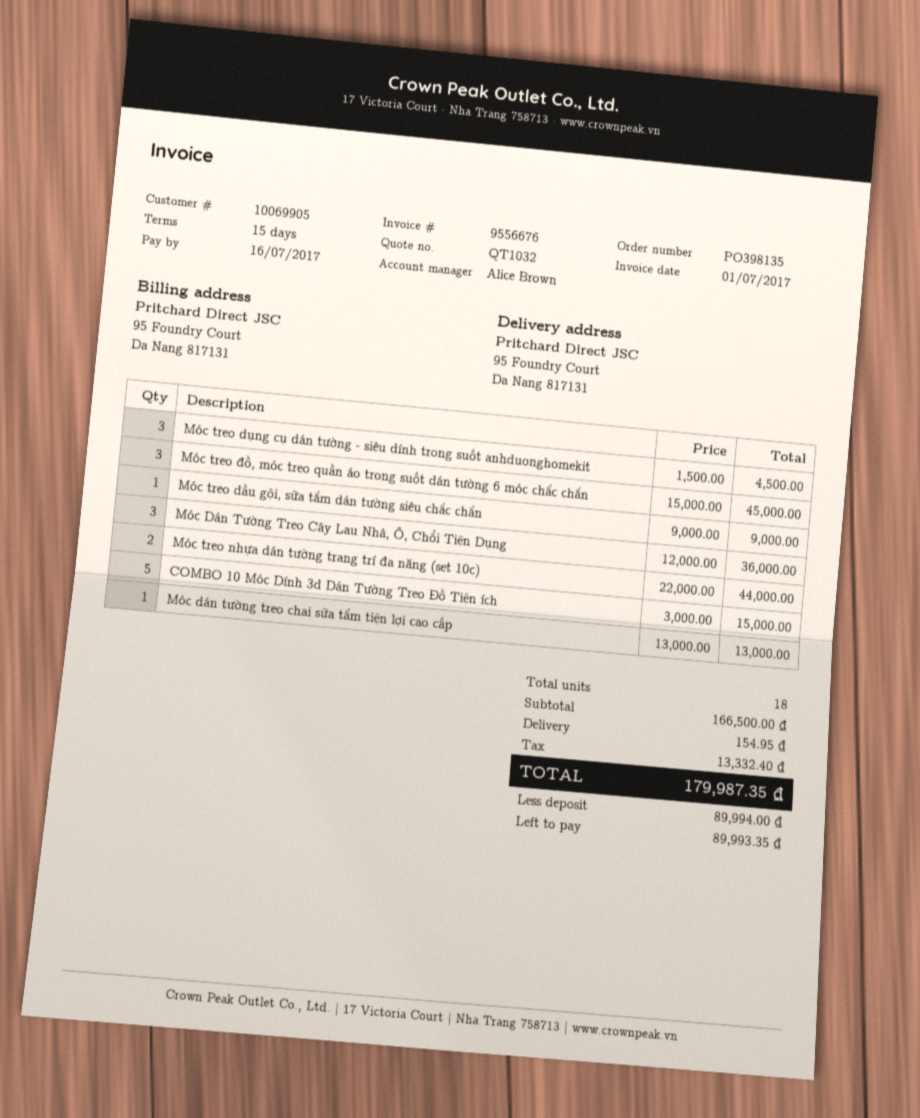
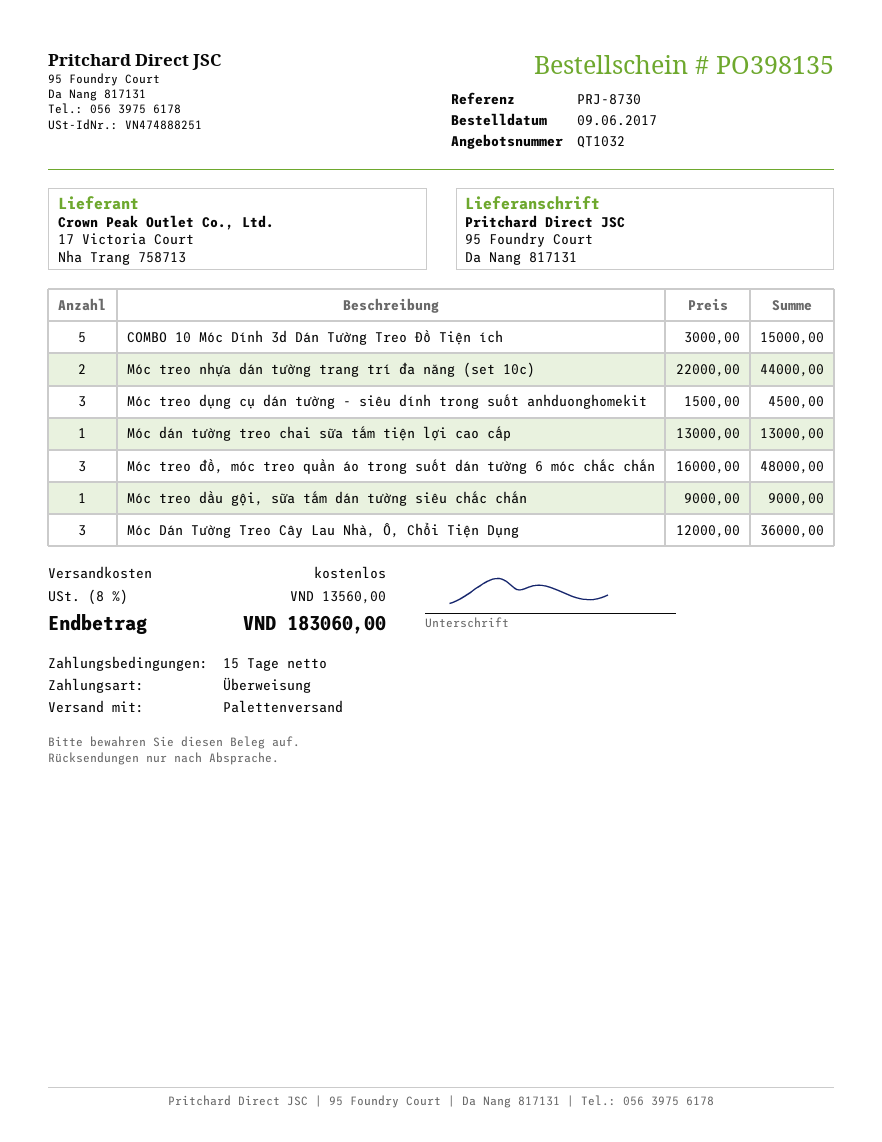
Móc treo đồ, móc treo quần áo trong suốt dán tường 6 móc chắc chắn: 3 x 15000.00 = 45000.00 -> 3 x 16000.00 = 48000.00
shipping: 154.95 -> 0.00
tax: 13332.40 -> 13560.00
total: 179987.35 -> 183060.00

